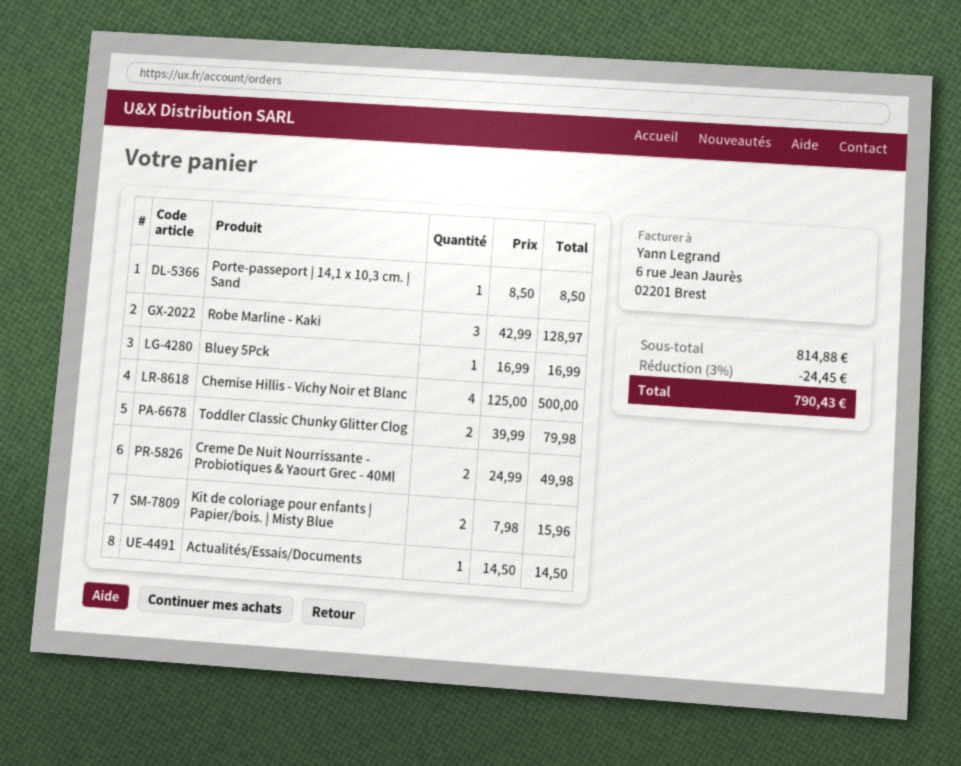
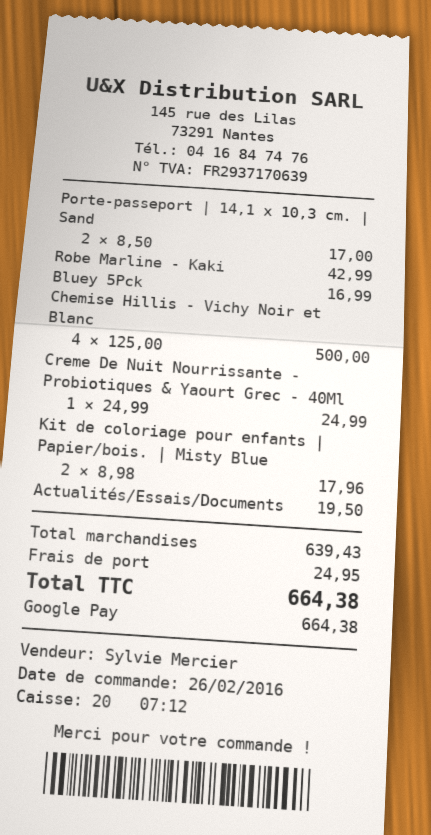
Porte-passeport | 14,1 x 10,3 cm. | Sand: 1 x 8.50 = 8.50 -> 2 x 8.50 = 17.00
Robe Marline - Kaki: 3 x 42.99 = 128.97 -> 1 x 42.99 = 42.99
Toddler Classic Chunky Glitter Clog: 2 x 39.99 = 79.98 -> none
Creme De Nuit Nourrissante - Probiotiques & Yaourt Grec - 40Ml: 2 x 24.99 = 49.98 -> 1 x 24.99 = 24.99
Kit de coloriage pour enfants | Papier/bois. | Misty Blue: 2 x 7.98 = 15.96 -> 2 x 8.98 = 17.96
Actualités/Essais/Documents: 1 x 14.50 = 14.50 -> 1 x 19.50 = 19.50
subtotal: 814.88 -> 639.43
discount: 3% = 24.45 -> none
shipping: none -> 24.95
total: 790.43 -> 664.38

